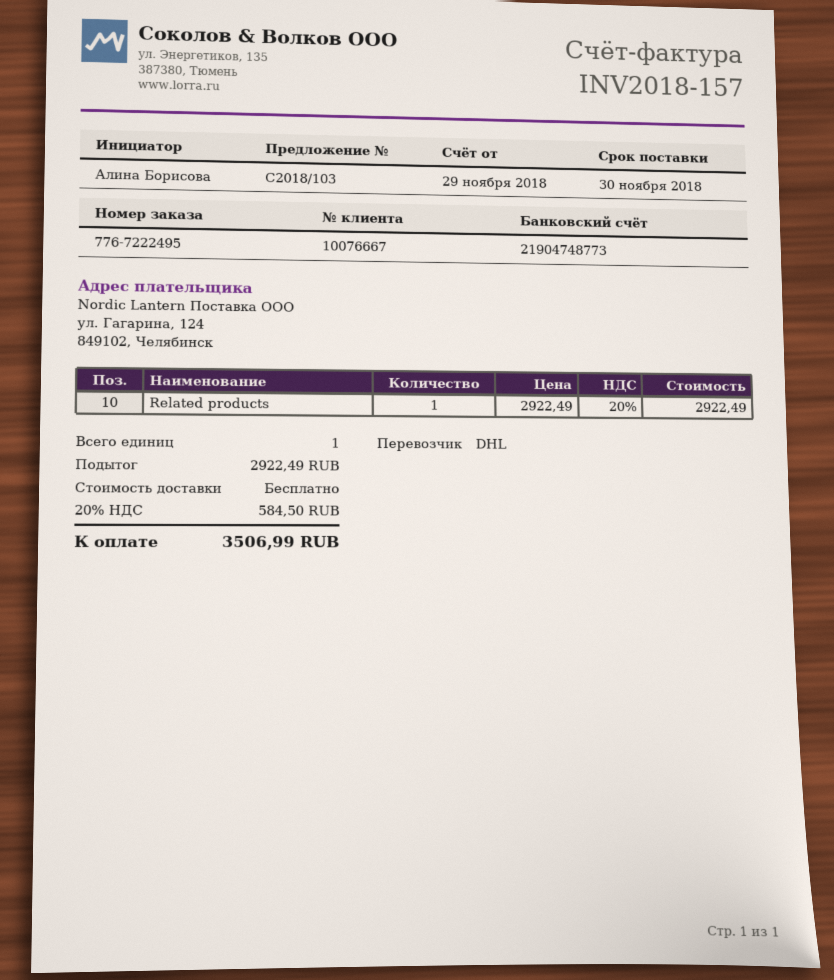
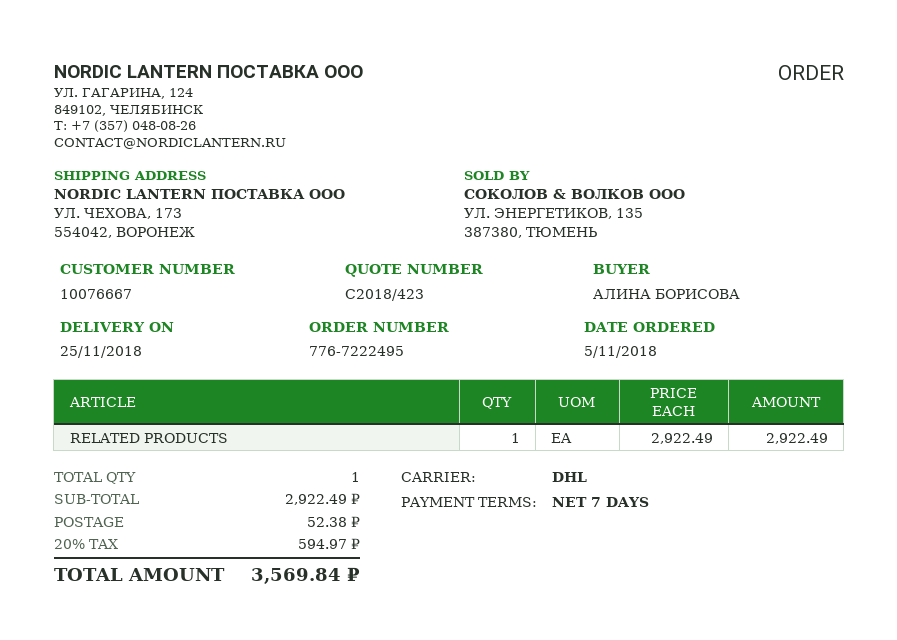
quote number: C2018/103 -> C2018/423
delivery date: 2018-11-30 -> 2018-11-25
shipping: 0.00 -> 52.38
tax: 20% = 584.50 -> 20% = 594.97
total: 3506.99 -> 3569.84

